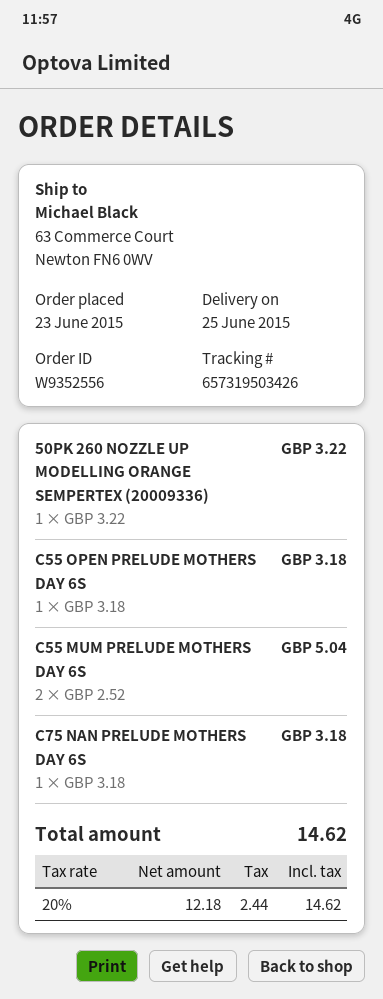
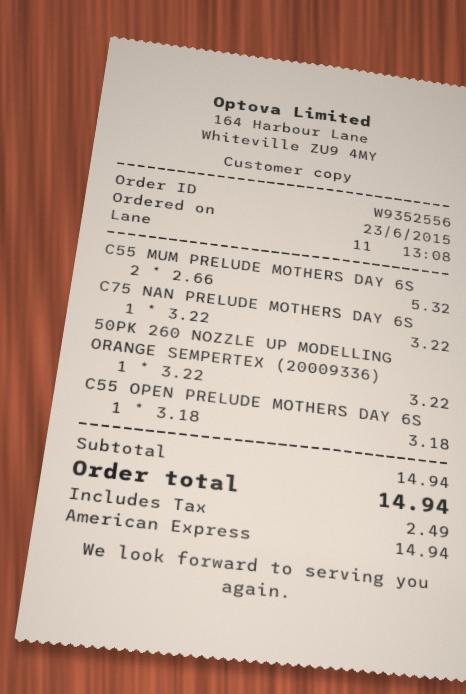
C55 MUM PRELUDE MOTHERS DAY 6S: 2 x 2.52 = 5.04 -> 2 x 2.66 = 5.32
C75 NAN PRELUDE MOTHERS DAY 6S: 1 x 3.18 = 3.18 -> 1 x 3.22 = 3.22
tax: 2.44 -> 2.49
total: 14.62 -> 14.94

